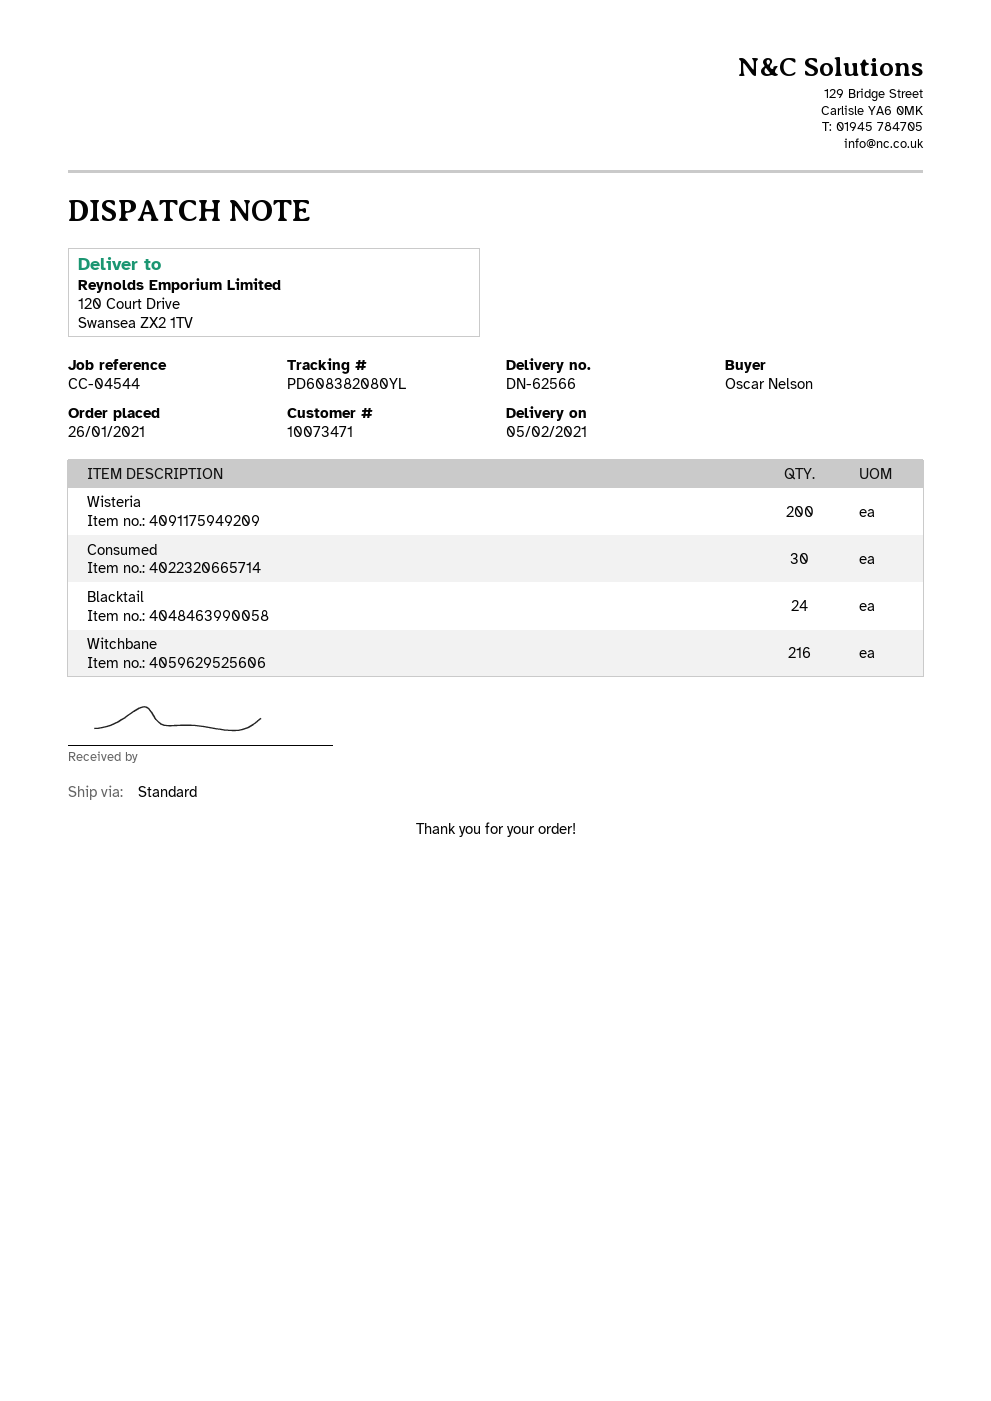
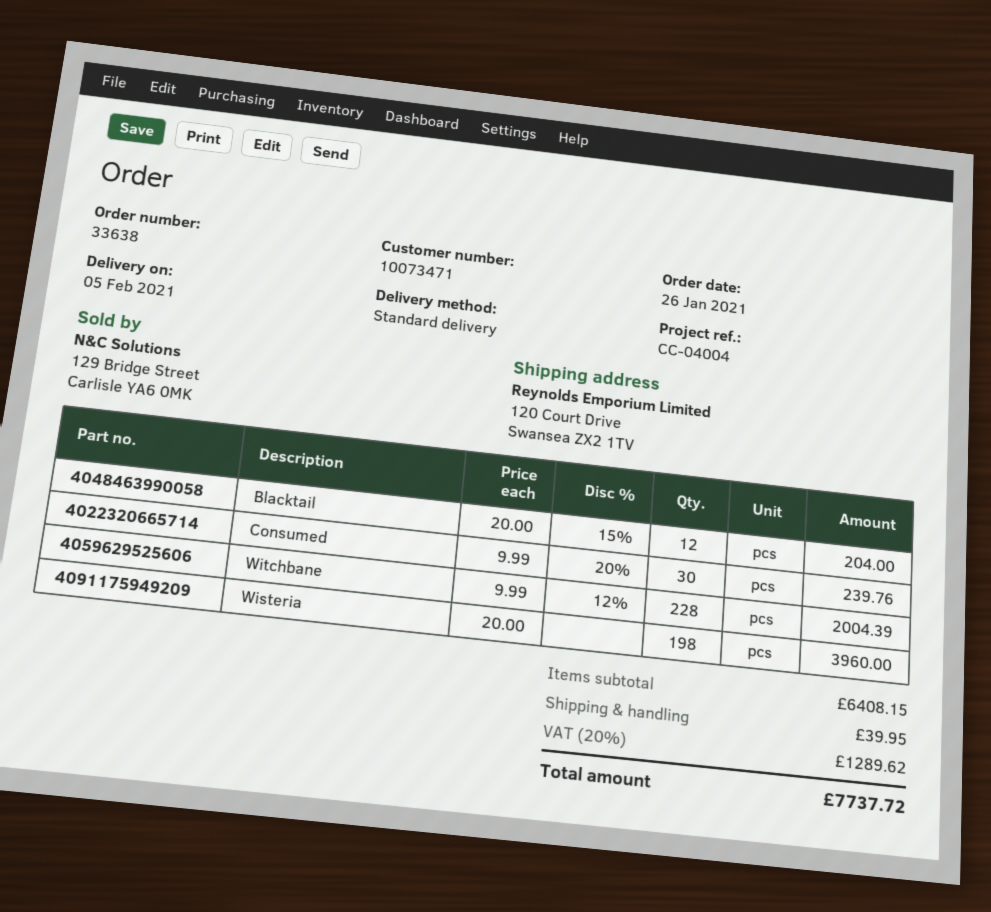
reference: CC-04544 -> CC-04004
Wisteria: 200 -> 198
Blacktail: 24 -> 12
Witchbane: 216 -> 228

